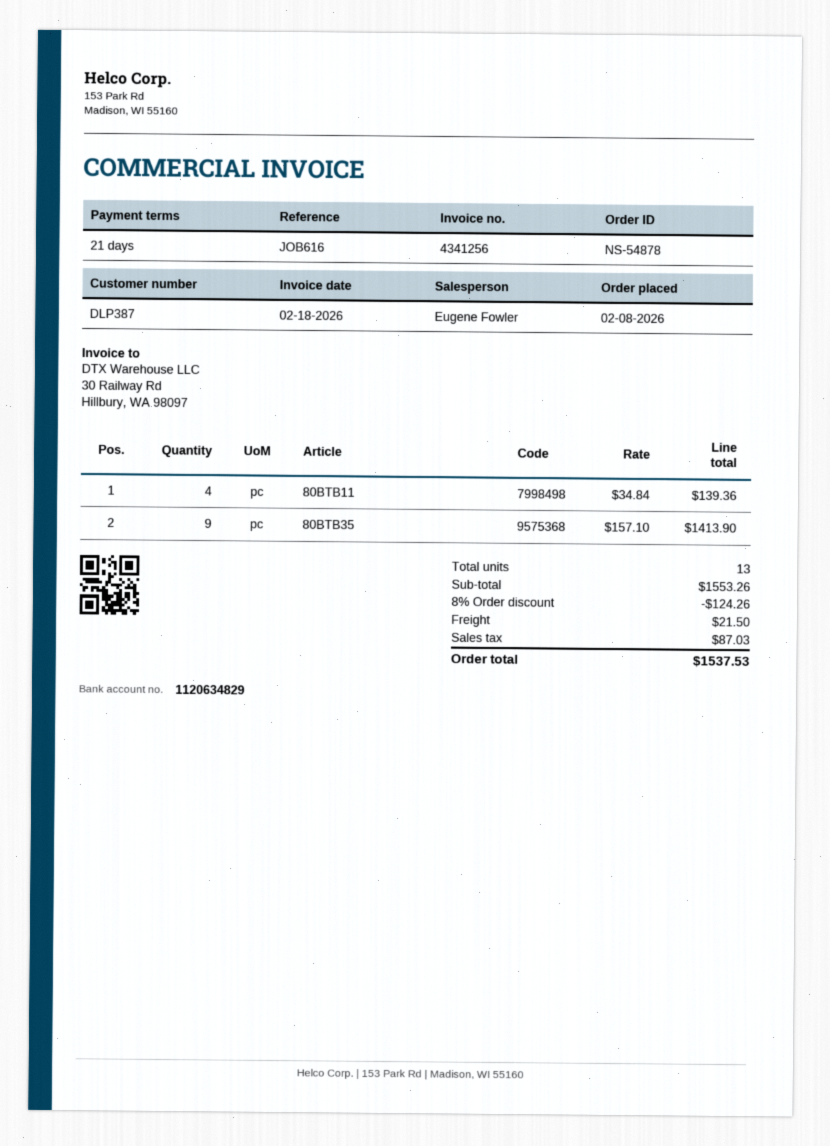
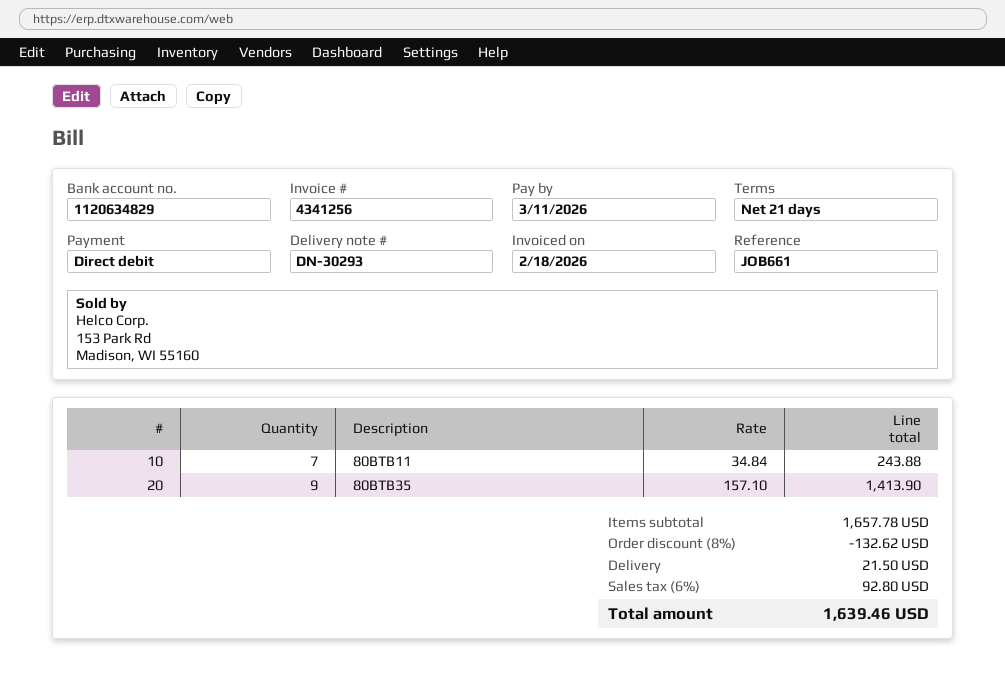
reference: JOB616 -> JOB661
80BTB11: 4 x 34.84 = 139.36 -> 7 x 34.84 = 243.88
subtotal: 1553.26 -> 1657.78
discount: 8% = 124.26 -> 8% = 132.62
tax: 87.03 -> 92.80
total: 1537.53 -> 1639.46

